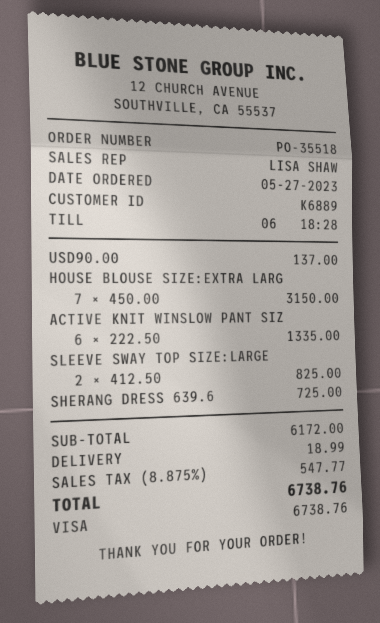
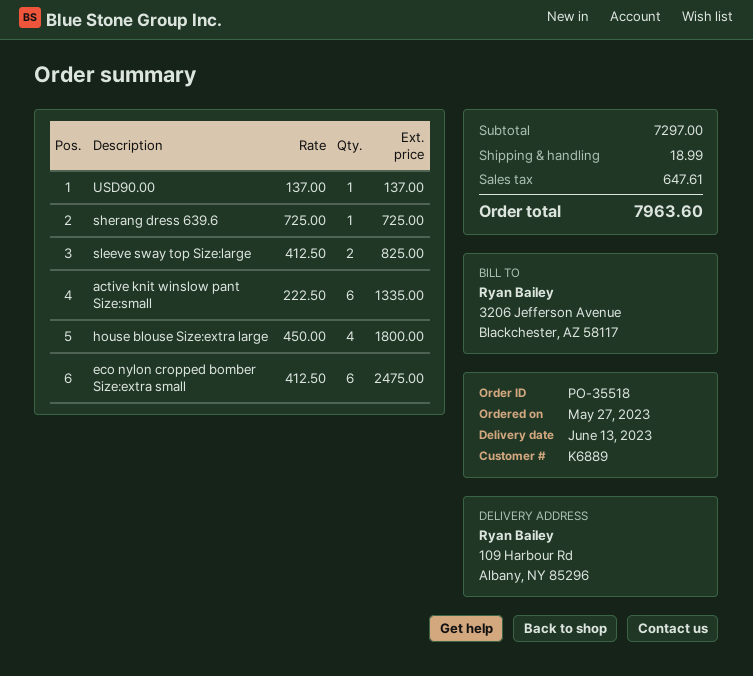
HOUSE BLOUSE SIZE:EXTRA LARG: 7 x 450.00 = 3150.00 -> 4 x 450.00 = 1800.00
eco nylon cropped bomber Size:extra small: none -> 6 x 412.50 = 2475.00
subtotal: 6172.00 -> 7297.00
tax: 547.77 -> 647.61
total: 6738.76 -> 7963.60

